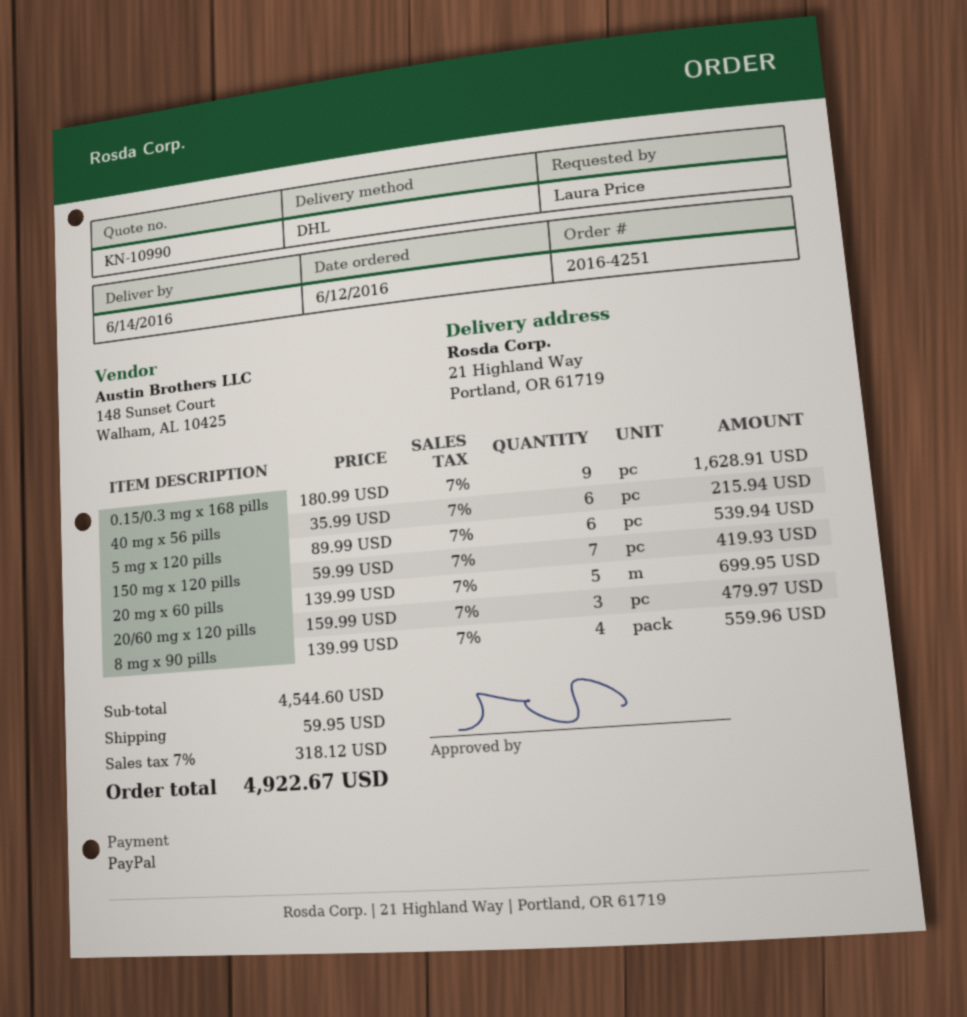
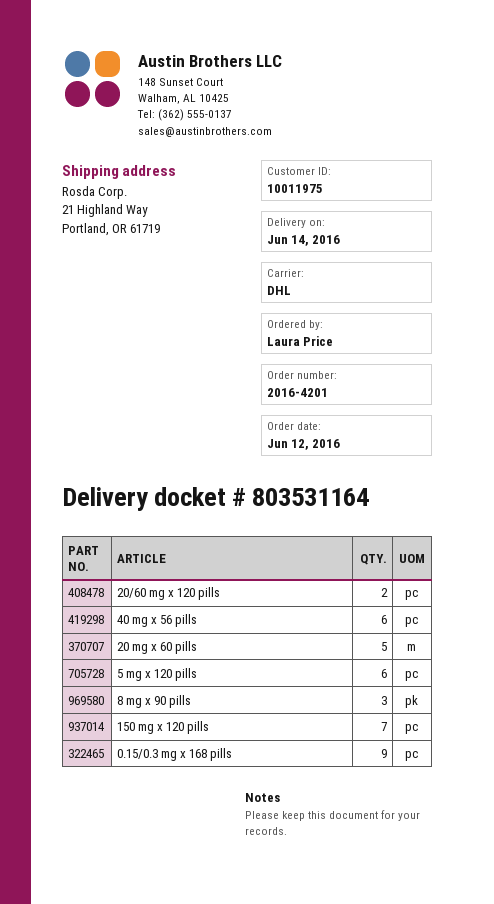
order number: 2016-4251 -> 2016-4201
20/60 mg x 120 pills: 3 -> 2
8 mg x 90 pills: 4 -> 3

